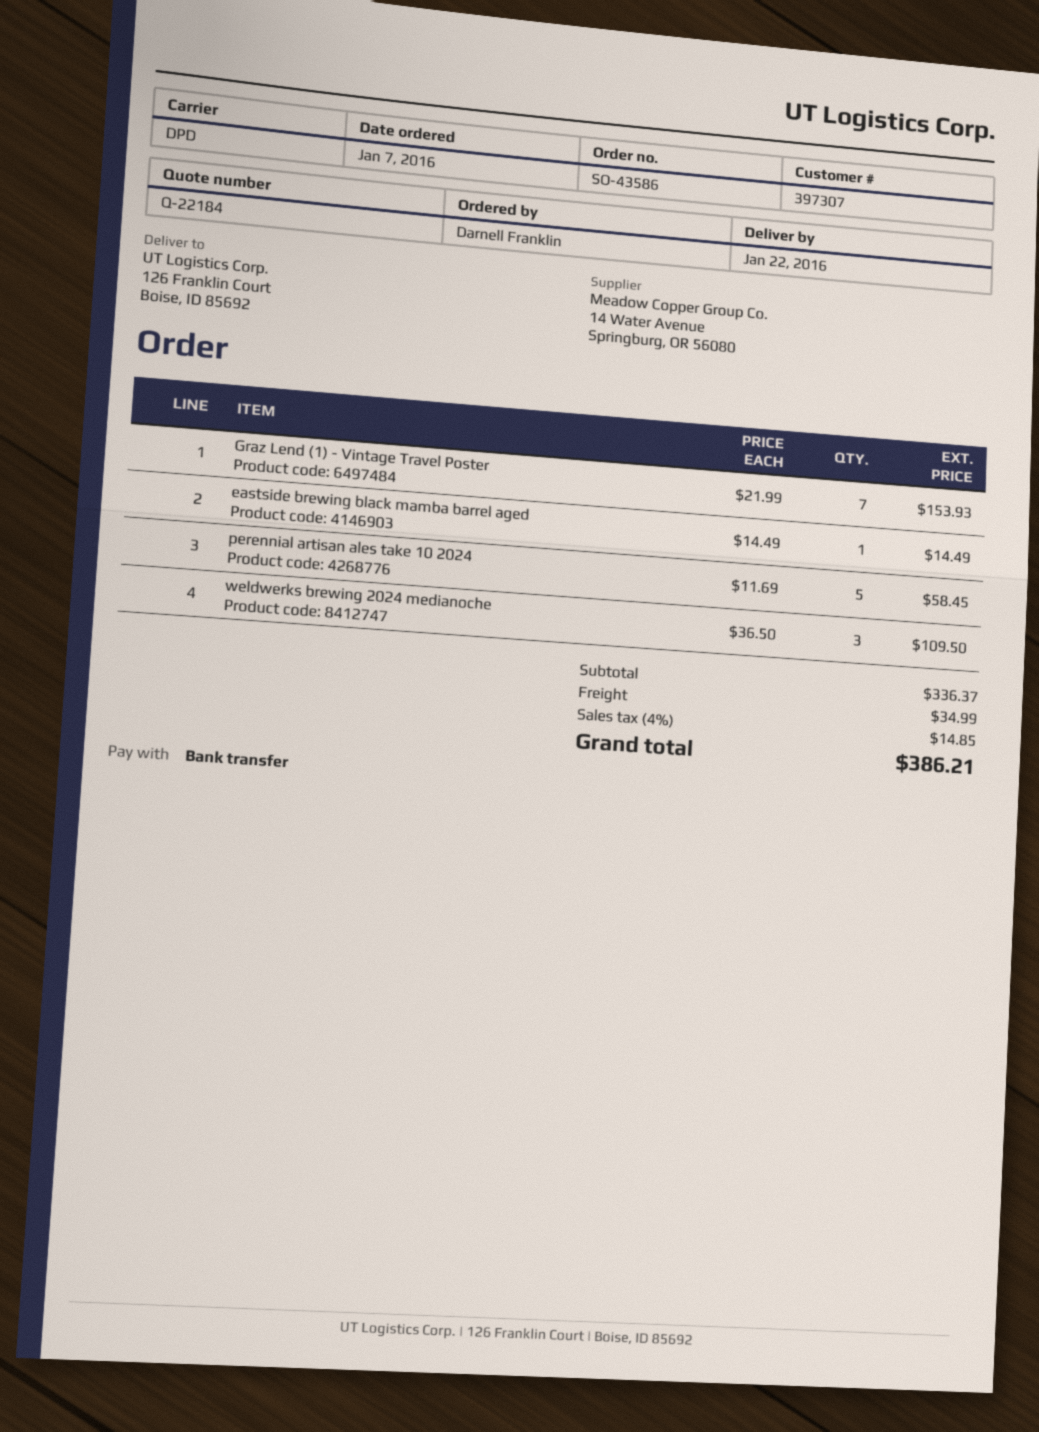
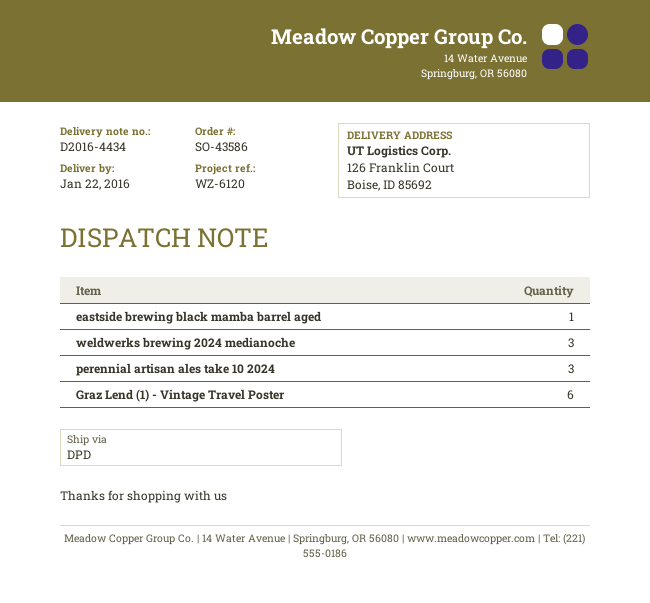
Graz Lend (1) - Vintage Travel Poster: 7 -> 6
perennial artisan ales take 10 2024: 5 -> 3

